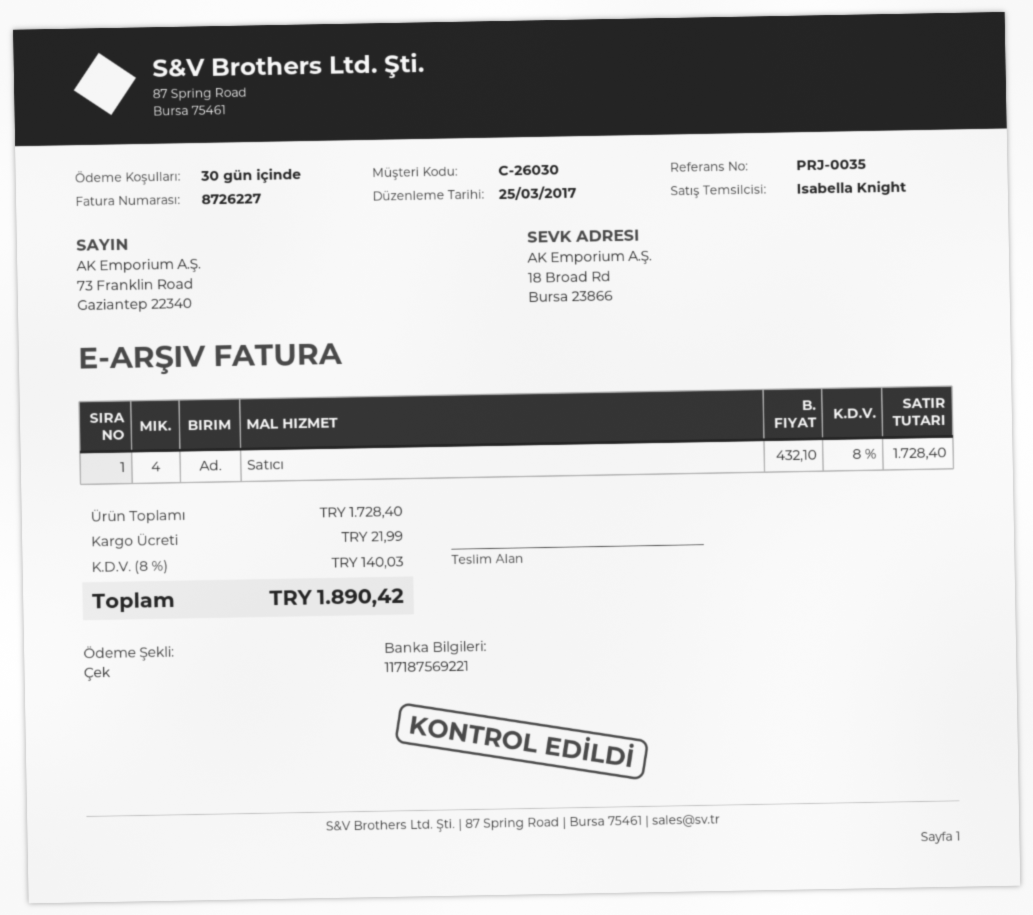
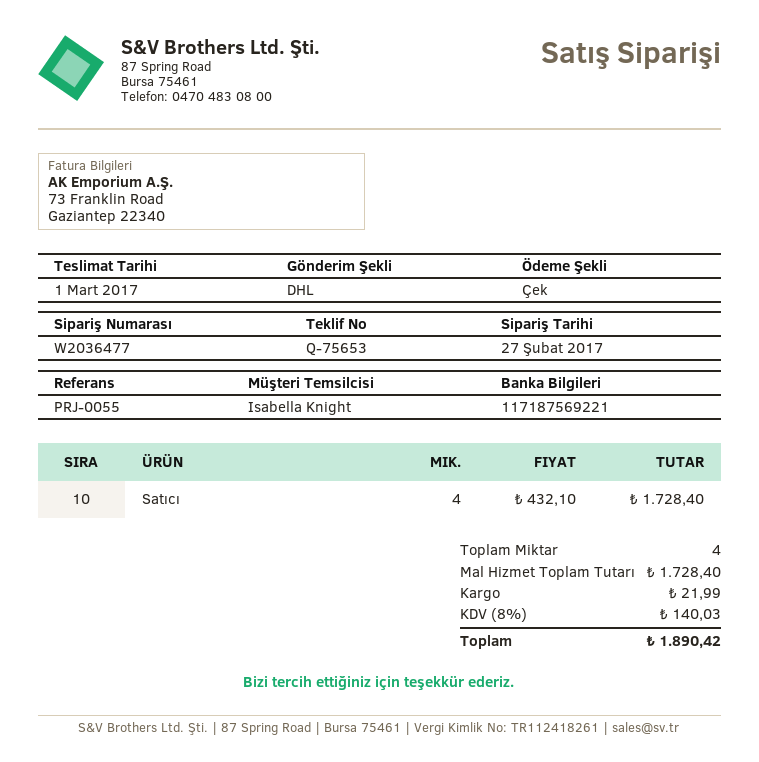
reference: PRJ-0035 -> PRJ-0055

